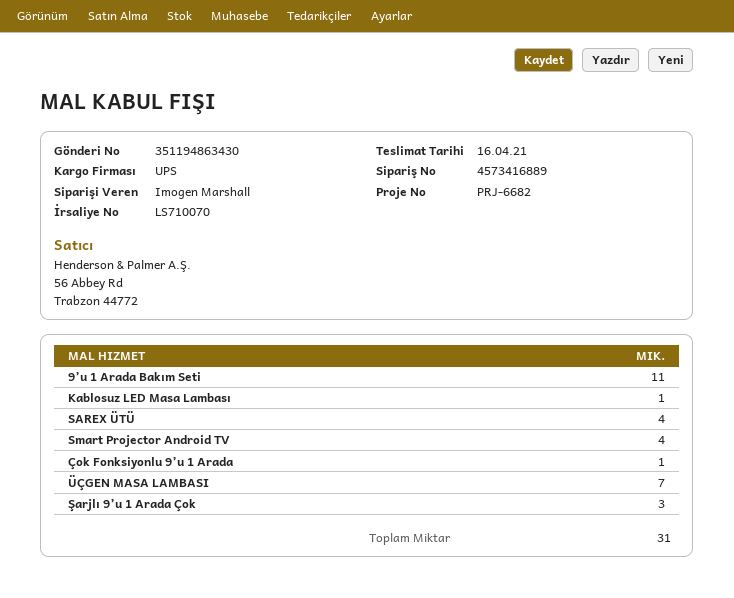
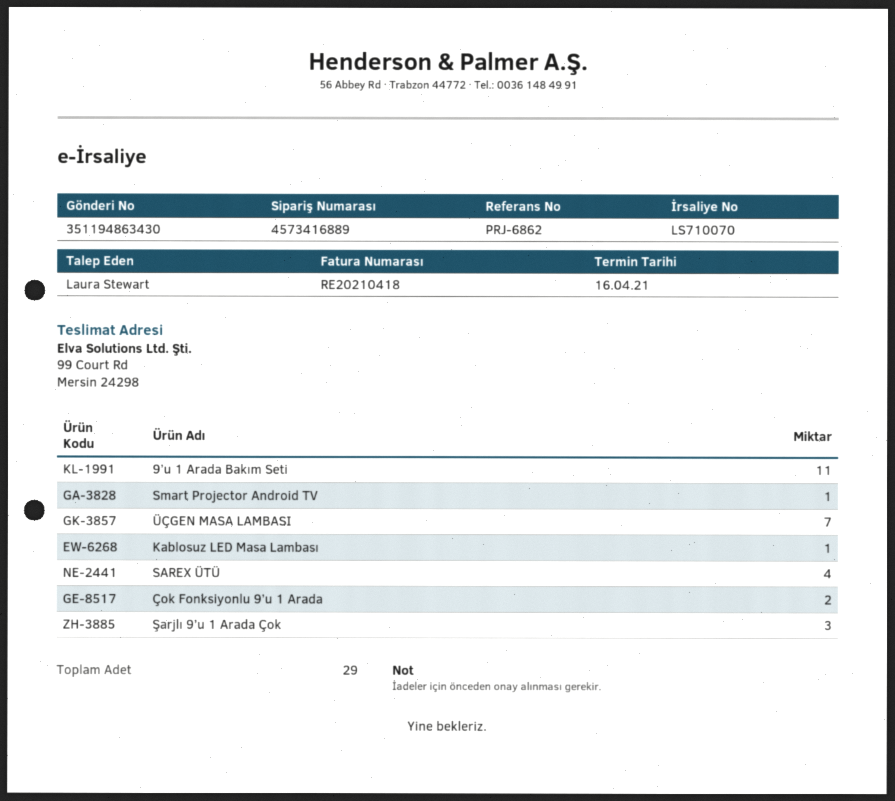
reference: PRJ-6682 -> PRJ-6862
ordered by: Imogen Marshall -> Laura Stewart
Smart Projector Android TV: 4 -> 1
Çok Fonksiyonlu 9’u 1 Arada: 1 -> 2
total quantity: 31 -> 29

